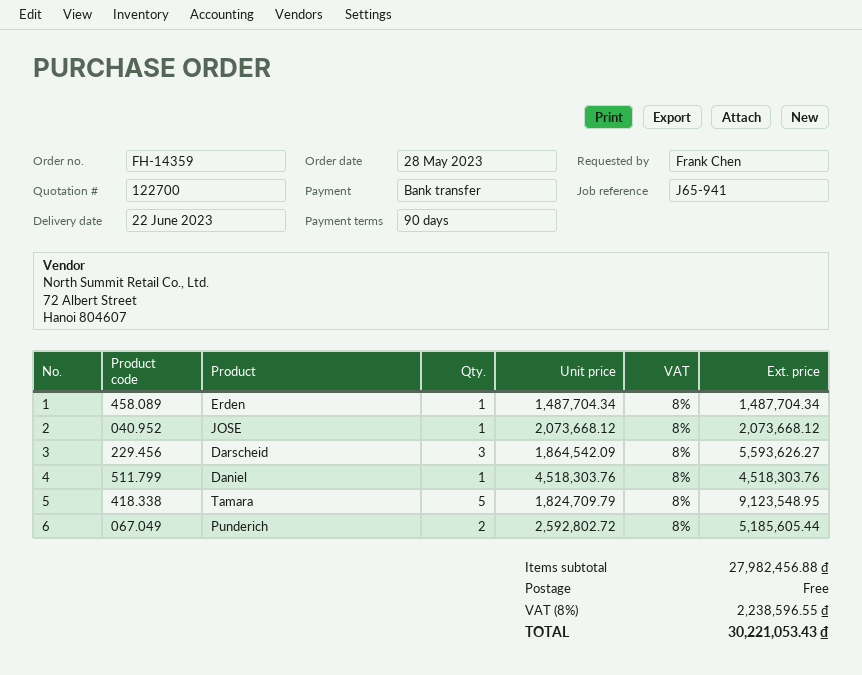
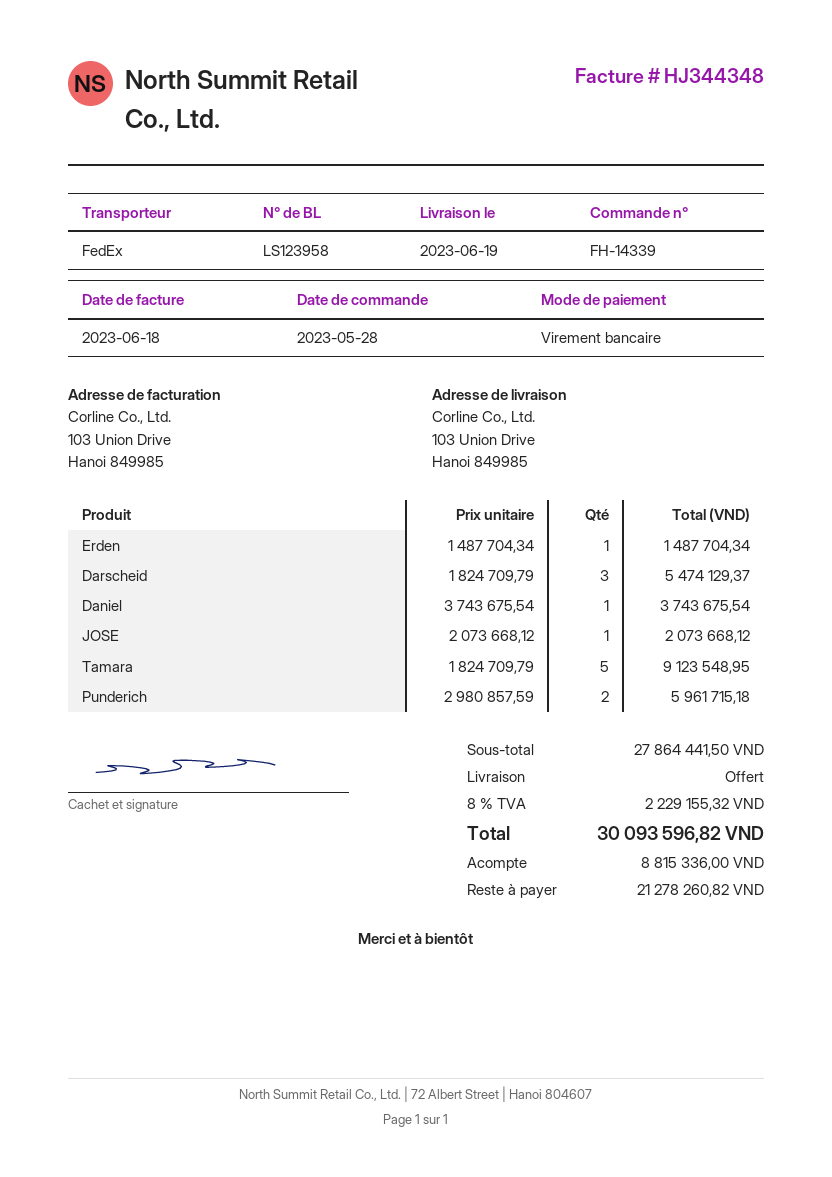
order number: FH-14359 -> FH-14339
delivery date: 2023-06-22 -> 2023-06-19
Darscheid: 3 x 1864542.09 = 5593626.27 -> 3 x 1824709.79 = 5474129.37
Daniel: 1 x 4518303.76 = 4518303.76 -> 1 x 3743675.54 = 3743675.54
Punderich: 2 x 2592802.72 = 5185605.44 -> 2 x 2980857.59 = 5961715.18
subtotal: 27982456.88 -> 27864441.50
tax: 8% = 2238596.55 -> 8% = 2229155.32
total: 30221053.43 -> 30093596.82

